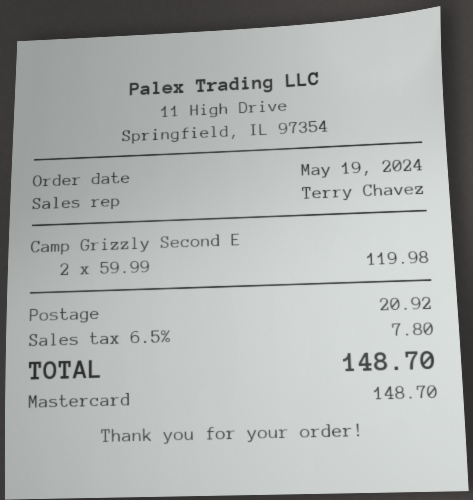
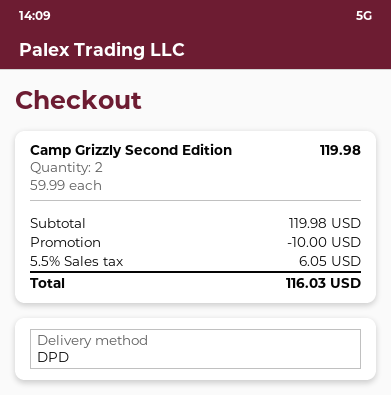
discount: none -> 10.00
shipping: 20.92 -> none
tax: 6.5% = 7.80 -> 5.5% = 6.05
total: 148.70 -> 116.03

